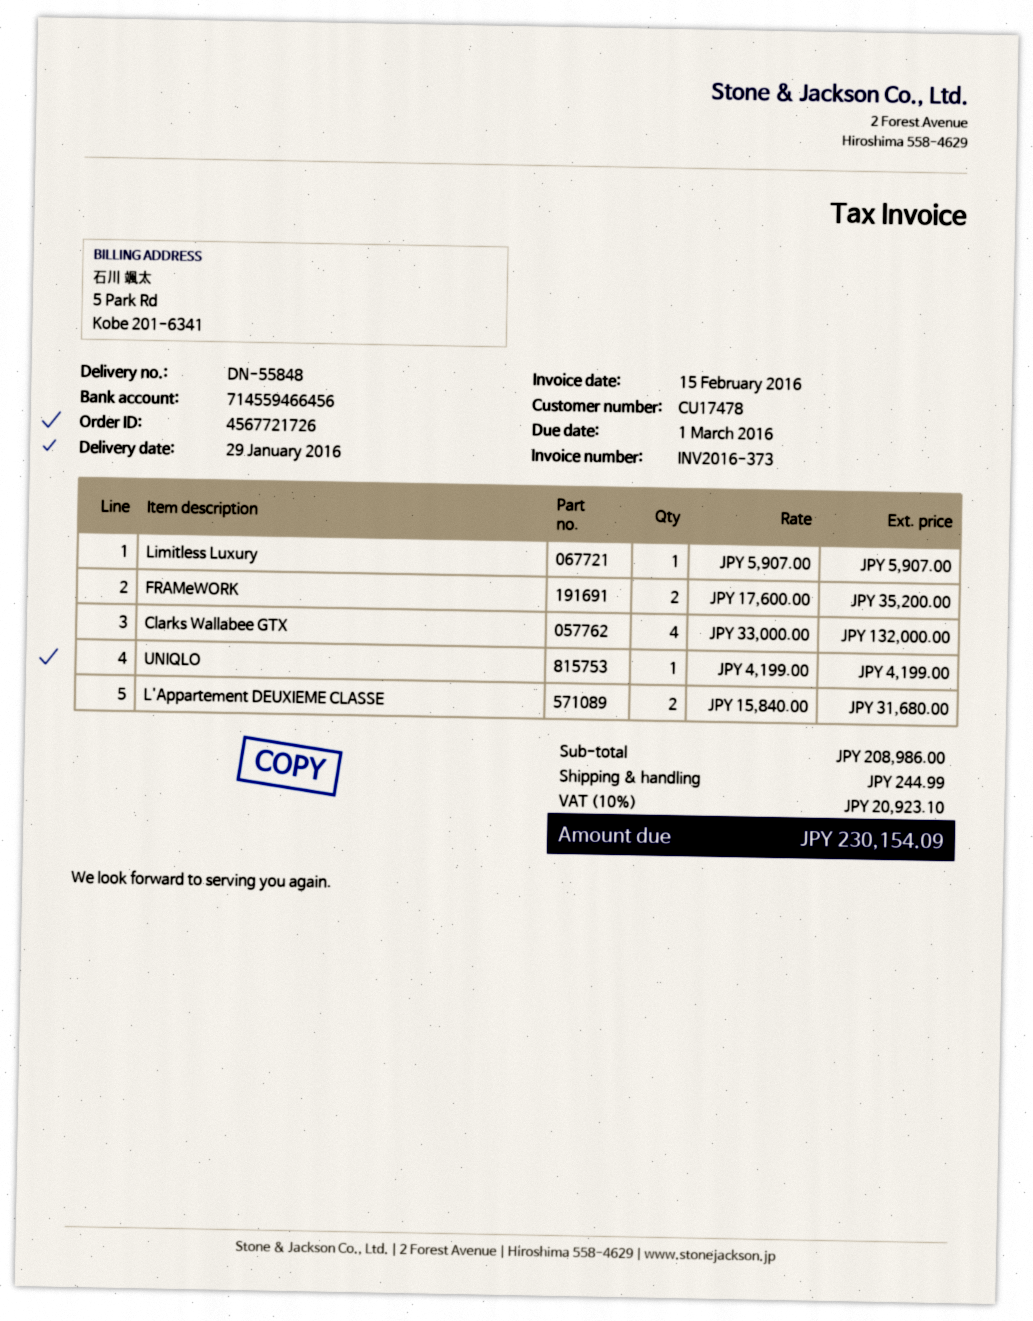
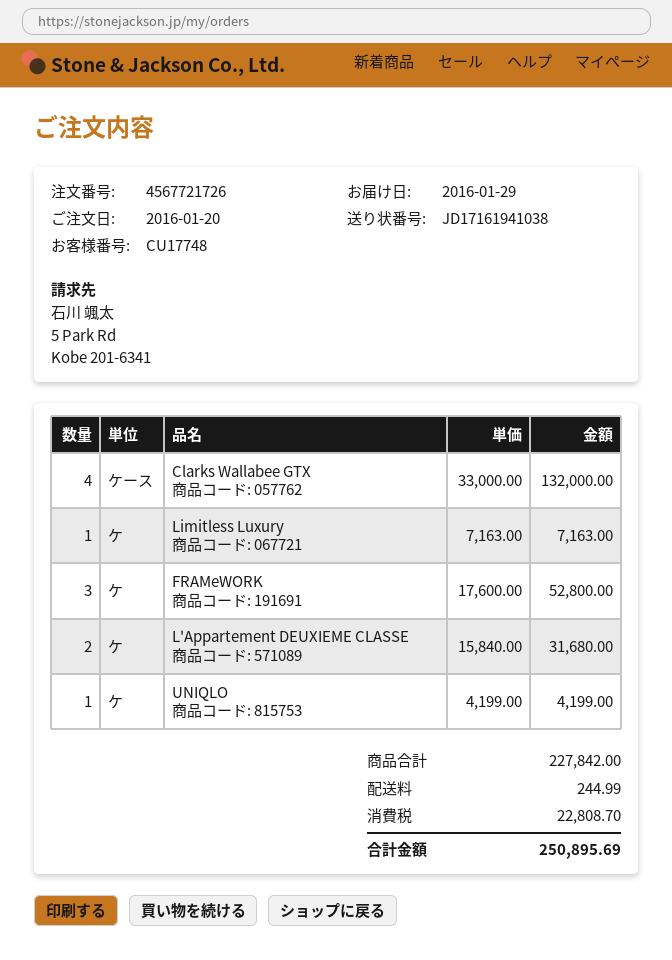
customer number: CU17478 -> CU17748
Limitless Luxury: 1 x 5907.00 = 5907.00 -> 1 x 7163.00 = 7163.00
FRAMeWORK: 2 x 17600.00 = 35200.00 -> 3 x 17600.00 = 52800.00
subtotal: 208986.00 -> 227842.00
tax: 20923.10 -> 22808.70
total: 230154.09 -> 250895.69

